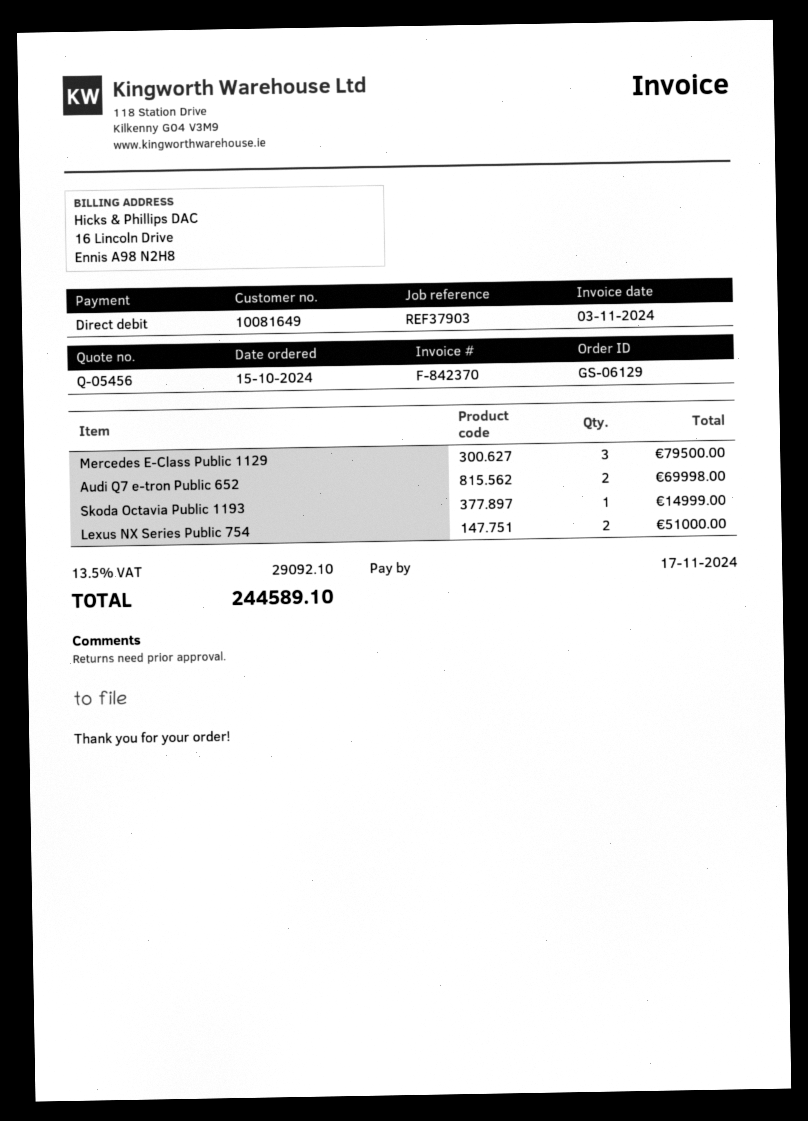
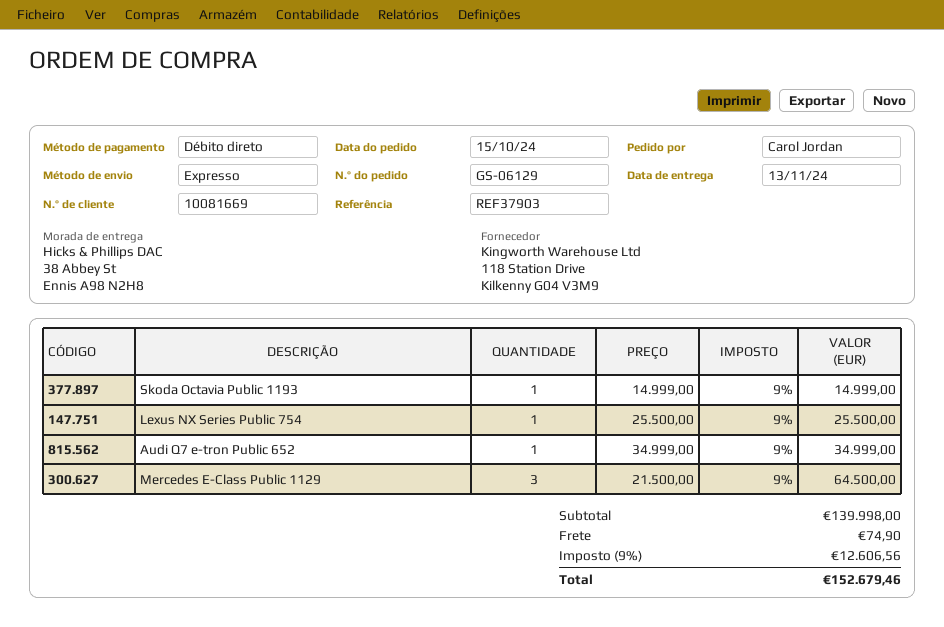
customer number: 10081649 -> 10081669
Mercedes E-Class Public 1129: 3 for 79500.00 -> 3 for 64500.00
Audi Q7 e-tron Public 652: 2 for 69998.00 -> 1 for 34999.00
Lexus NX Series Public 754: 2 for 51000.00 -> 1 for 25500.00
shipping: none -> 74.90
tax: 13.5% = 29092.10 -> 9% = 12606.56
total: 244589.10 -> 152679.46

